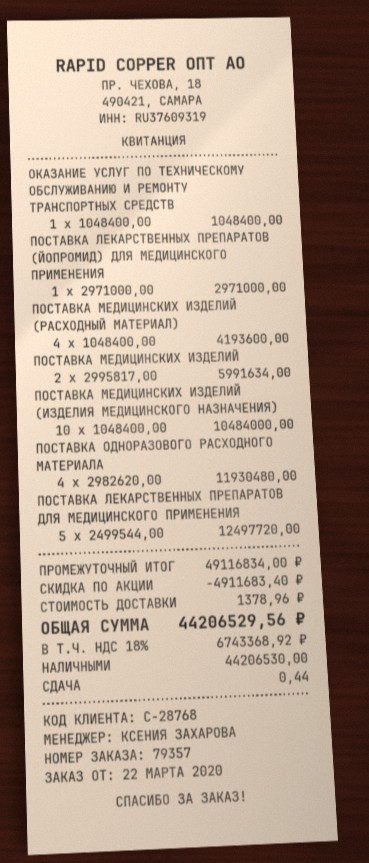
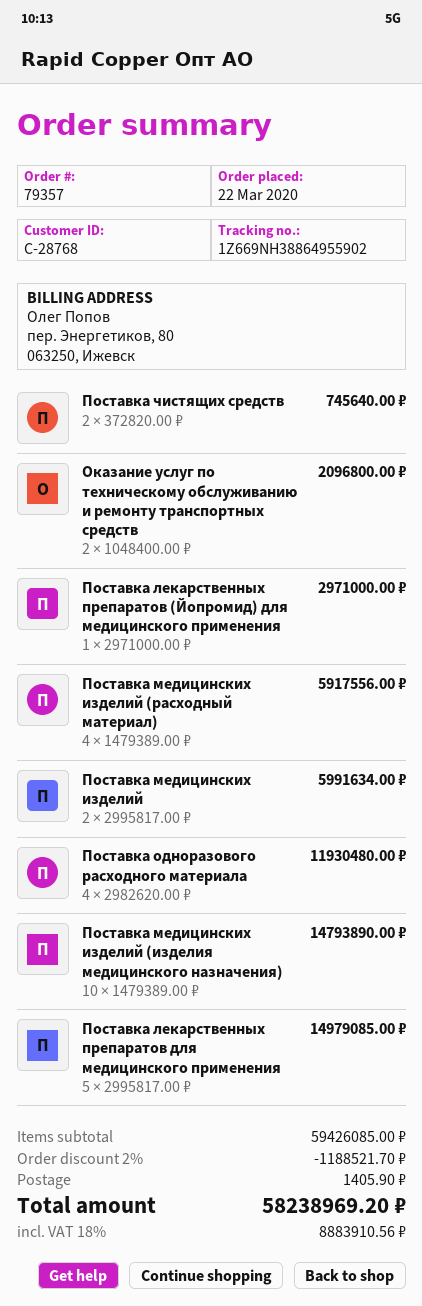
ОКАЗАНИЕ УСЛУГ ПО ТЕХНИЧЕСКОМУ ОБСЛУЖИВАНИЮ И РЕМОНТУ ТРАНСПОРТНЫХ СРЕДСТВ: 1 x 1048400.00 = 1048400.00 -> 2 x 1048400.00 = 2096800.00
ПОСТАВКА МЕДИЦИНСКИХ ИЗДЕЛИЙ (РАСХОДНЫЙ МАТЕРИАЛ): 4 x 1048400.00 = 4193600.00 -> 4 x 1479389.00 = 5917556.00
ПОСТАВКА МЕДИЦИНСКИХ ИЗДЕЛИЙ (ИЗДЕЛИЯ МЕДИЦИНСКОГО НАЗНАЧЕНИЯ): 10 x 1048400.00 = 10484000.00 -> 10 x 1479389.00 = 14793890.00
ПОСТАВКА ЛЕКАРСТВЕННЫХ ПРЕПАРАТОВ ДЛЯ МЕДИЦИНСКОГО ПРИМЕНЕНИЯ: 5 x 2499544.00 = 12497720.00 -> 5 x 2995817.00 = 14979085.00
Поставка чистящих средств: none -> 2 x 372820.00 = 745640.00
subtotal: 49116834.00 -> 59426085.00
discount: 4911683.40 -> 1188521.70
shipping: 1378.96 -> 1405.90
tax: 18% = 6743368.92 -> 18% = 8883910.56
total: 44206529.56 -> 58238969.20

